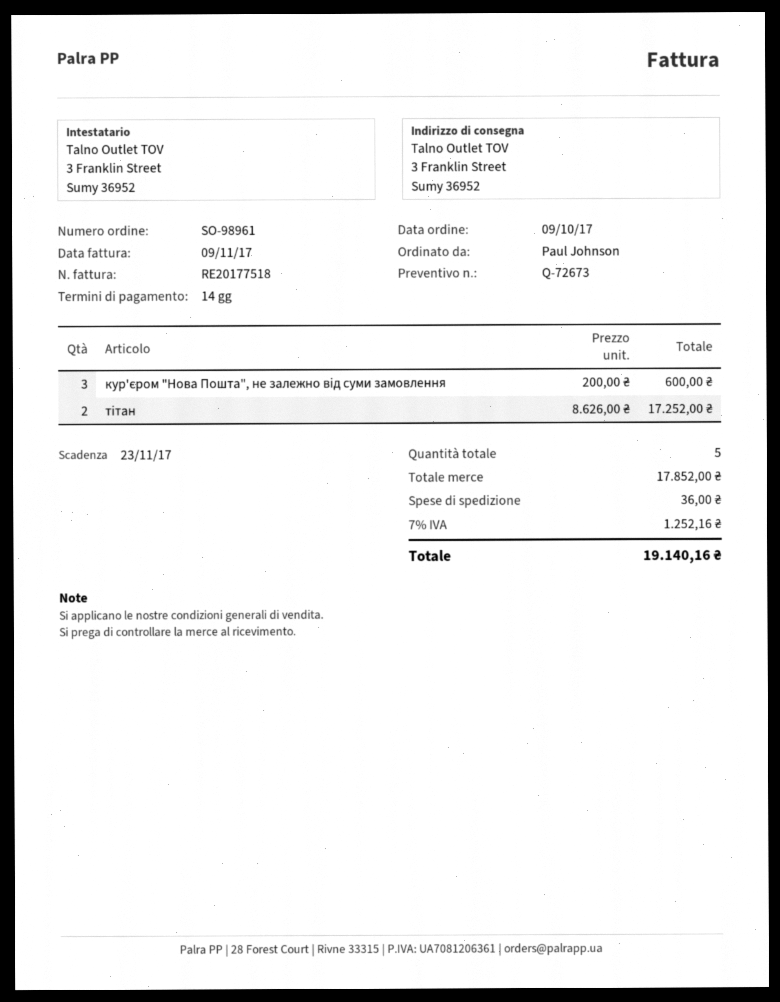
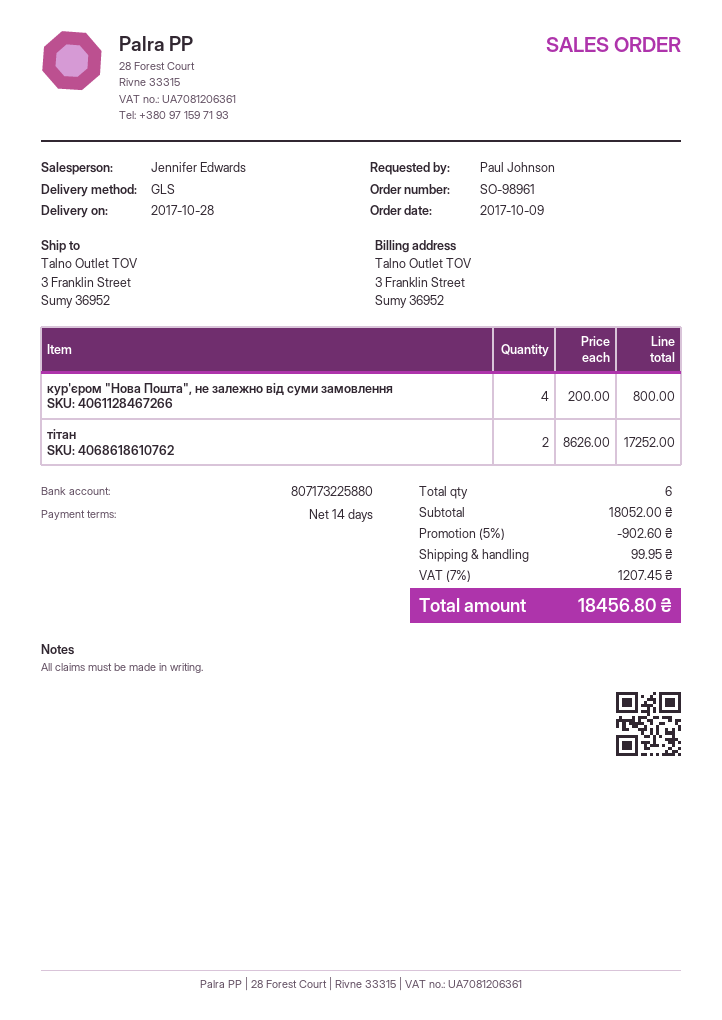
кур'єром "Нова Пошта", не залежно від суми замовлення: 3 x 200.00 = 600.00 -> 4 x 200.00 = 800.00
total quantity: 5 -> 6
subtotal: 17852.00 -> 18052.00
discount: none -> 5% = 902.60
shipping: 36.00 -> 99.95
tax: 7% = 1252.16 -> 7% = 1207.45
total: 19140.16 -> 18456.80

